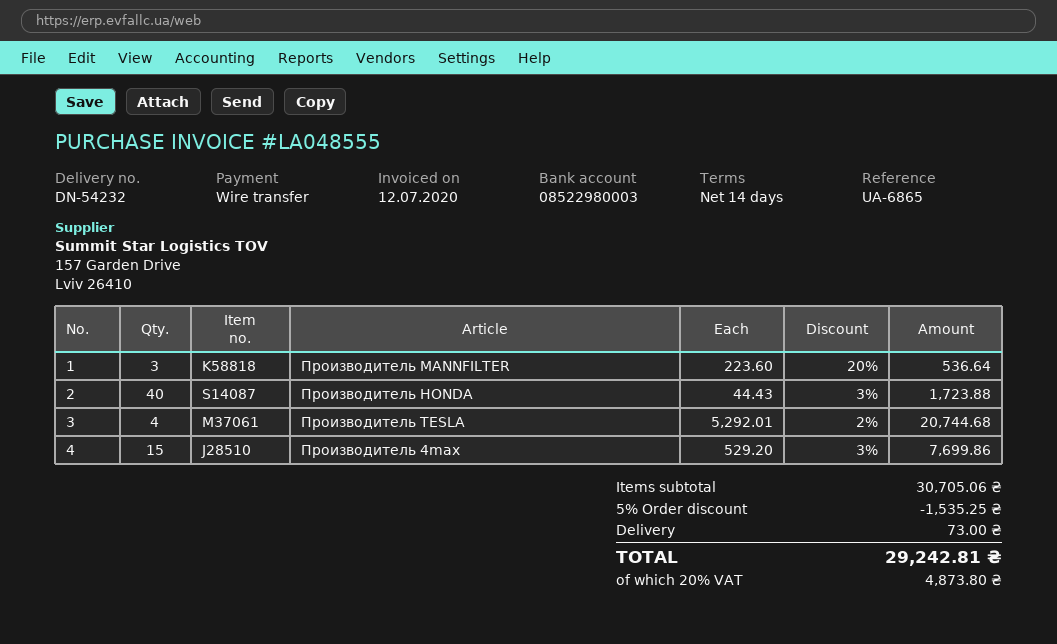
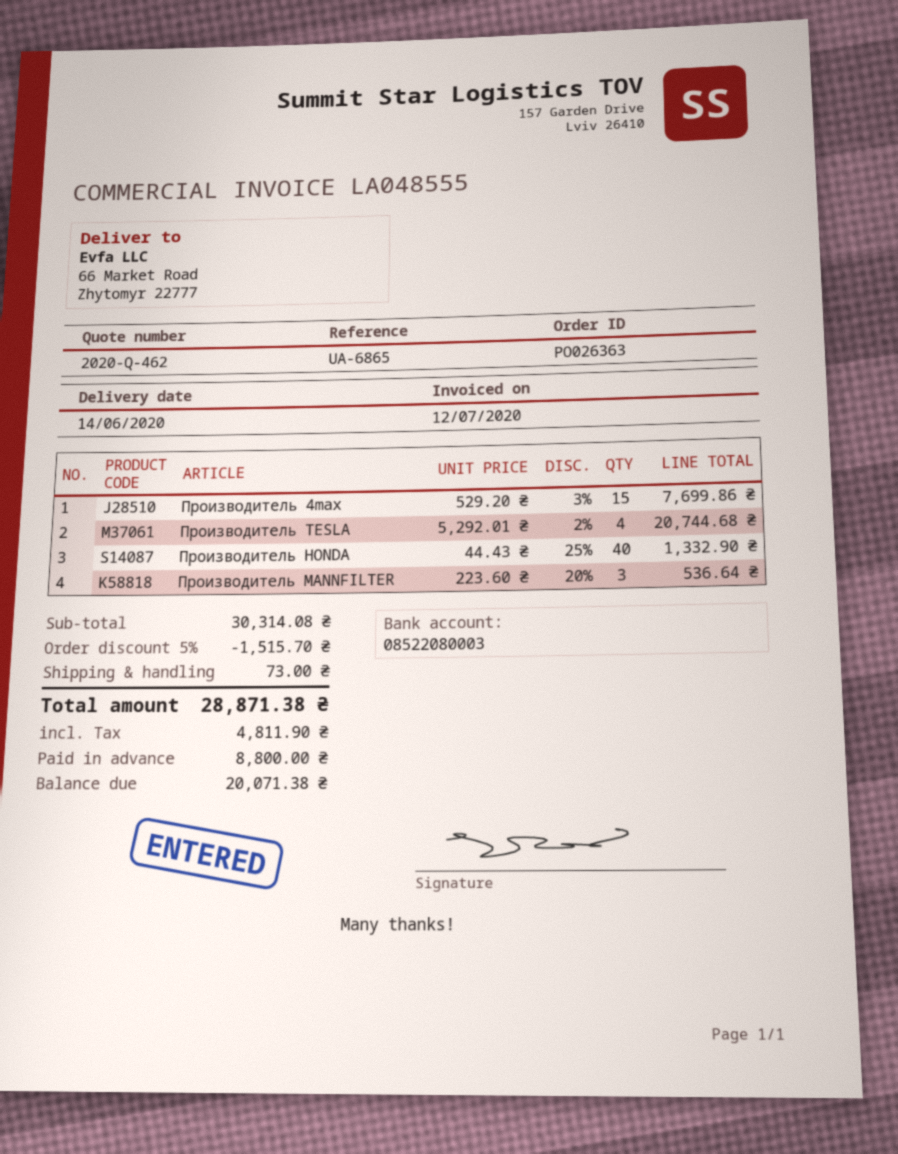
bank account: 08522980003 -> 08522080003
Производитель HONDA: 40 x 44.43 - 3% = 1723.88 -> 40 x 44.43 - 25% = 1332.90
subtotal: 30705.06 -> 30314.08
discount: 5% = 1535.25 -> 5% = 1515.70
tax: 4873.80 -> 4811.90
total: 29242.81 -> 28871.38

